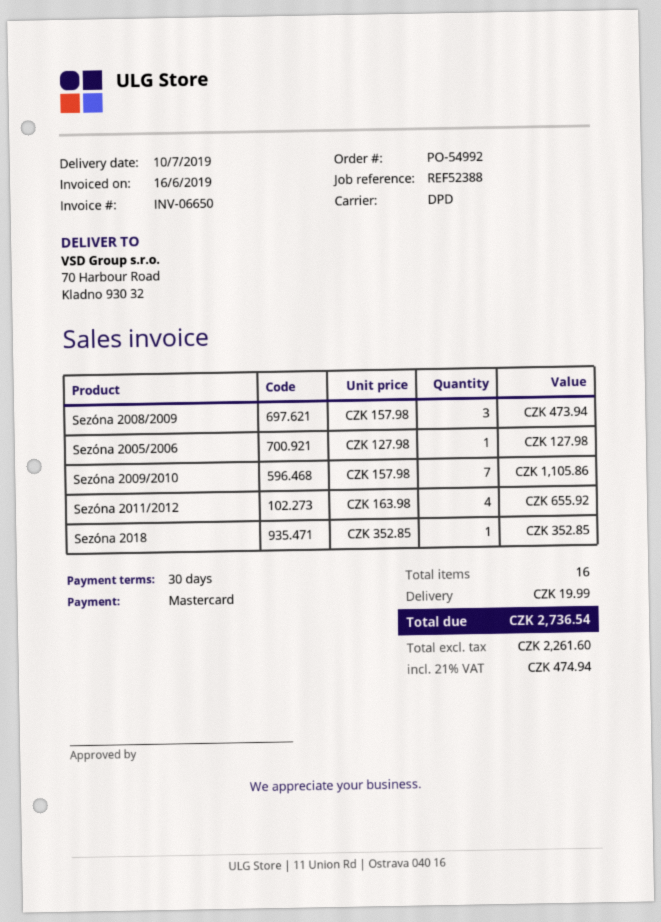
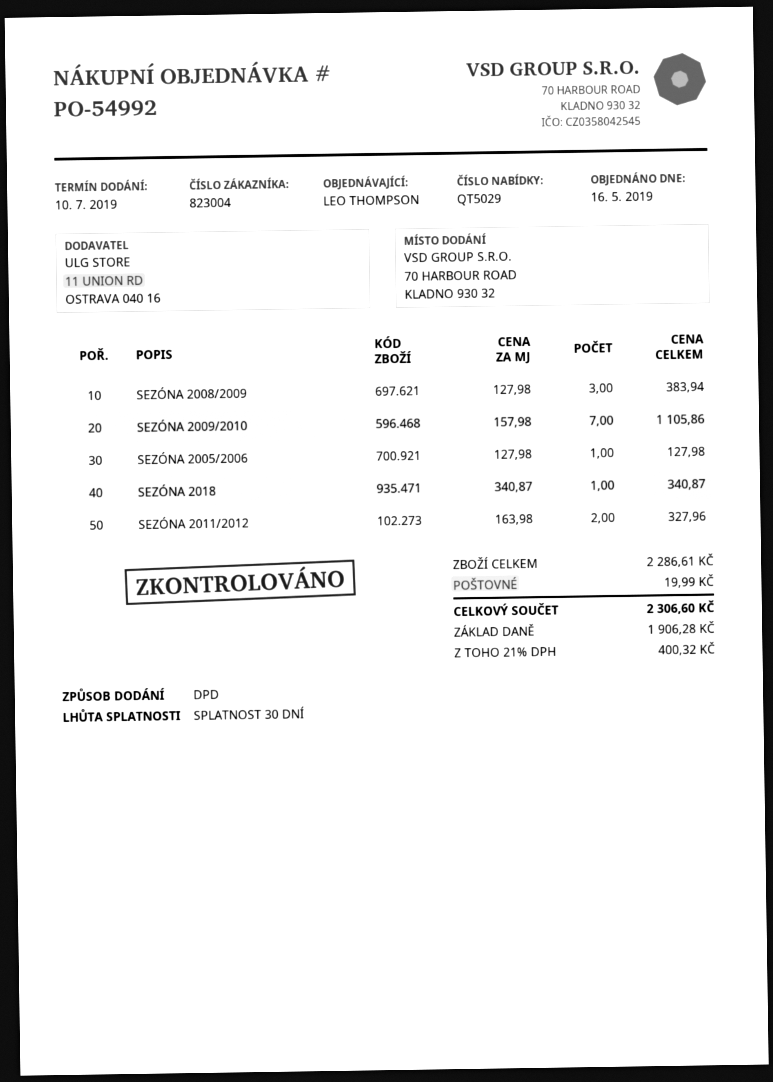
Sezóna 2008/2009: 3 x 157.98 = 473.94 -> 3 x 127.98 = 383.94
Sezóna 2011/2012: 4 x 163.98 = 655.92 -> 2 x 163.98 = 327.96
Sezóna 2018: 1 x 352.85 = 352.85 -> 1 x 340.87 = 340.87
net: 2261.60 -> 1906.28
tax: 21% = 474.94 -> 21% = 400.32
total: 2736.54 -> 2306.60

